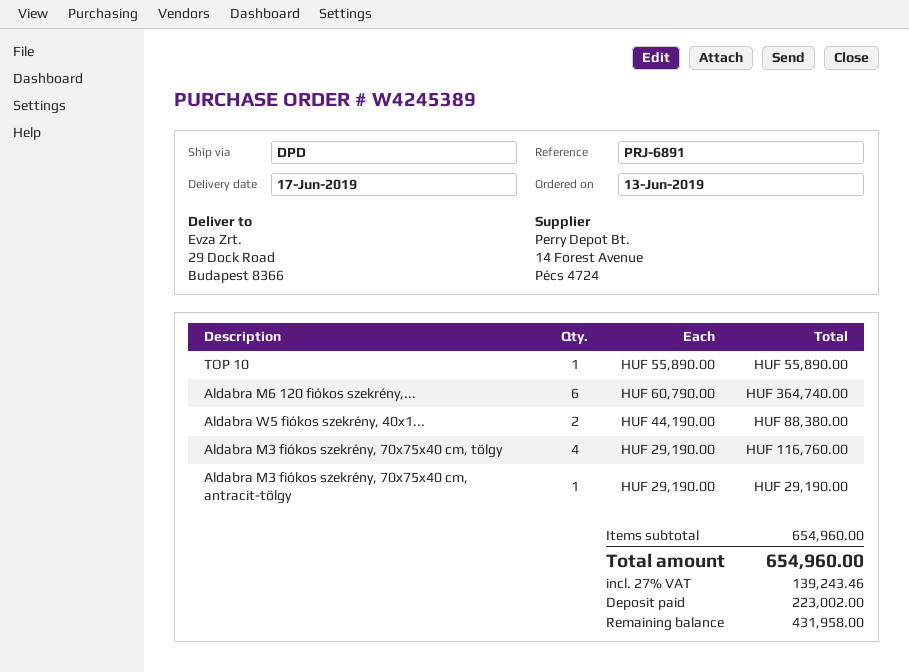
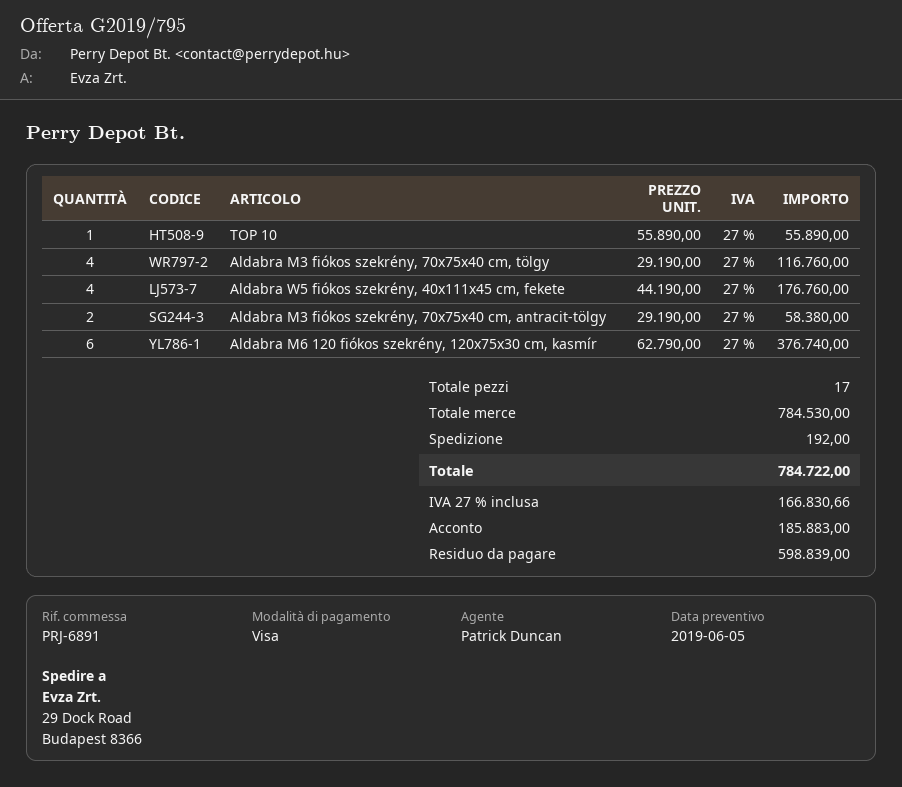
Aldabra M6 120 fiókos szekrény,...: 6 x 60790.00 = 364740.00 -> 6 x 62790.00 = 376740.00
Aldabra W5 fiókos szekrény, 40x1...: 2 x 44190.00 = 88380.00 -> 4 x 44190.00 = 176760.00
Aldabra M3 fiókos szekrény, 70x75x40 cm, antracit-tölgy: 1 x 29190.00 = 29190.00 -> 2 x 29190.00 = 58380.00
subtotal: 654960.00 -> 784530.00
shipping: none -> 192.00
tax: 27% = 139243.46 -> 27% = 166830.66
total: 654960.00 -> 784722.00
deposit: 223002.00 -> 185883.00
balance: 431958.00 -> 598839.00

